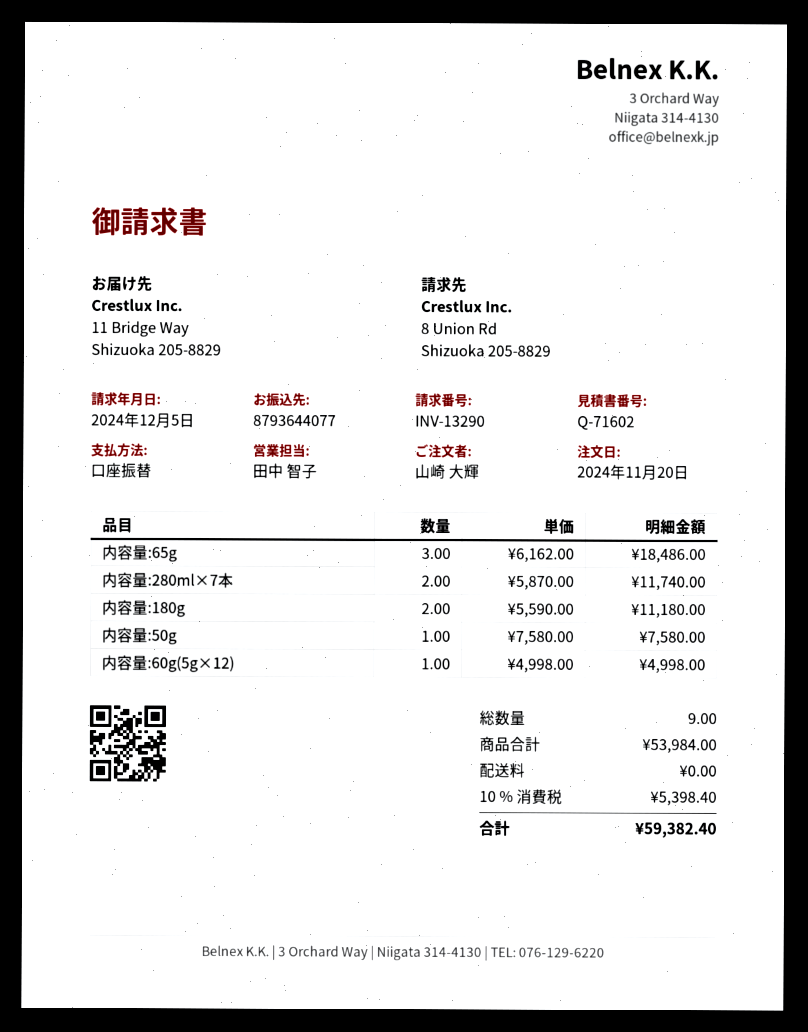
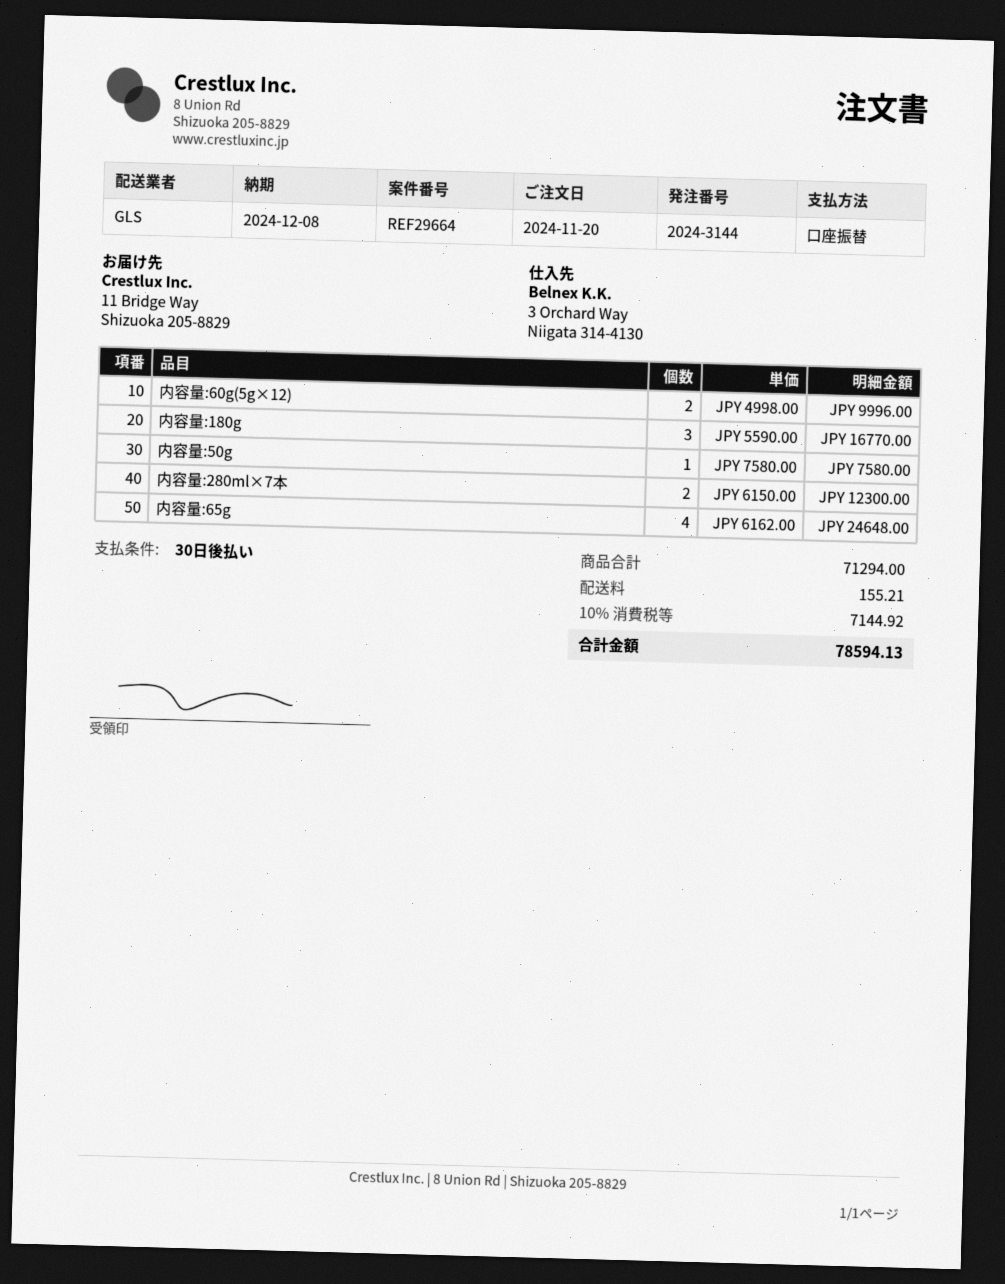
内容量:65g: 3 x 6162.00 = 18486.00 -> 4 x 6162.00 = 24648.00
内容量:280ml×7本: 2 x 5870.00 = 11740.00 -> 2 x 6150.00 = 12300.00
内容量:180g: 2 x 5590.00 = 11180.00 -> 3 x 5590.00 = 16770.00
内容量:60g(5g×12): 1 x 4998.00 = 4998.00 -> 2 x 4998.00 = 9996.00
subtotal: 53984.00 -> 71294.00
shipping: 0.00 -> 155.21
tax: 10% = 5398.40 -> 10% = 7144.92
total: 59382.40 -> 78594.13

